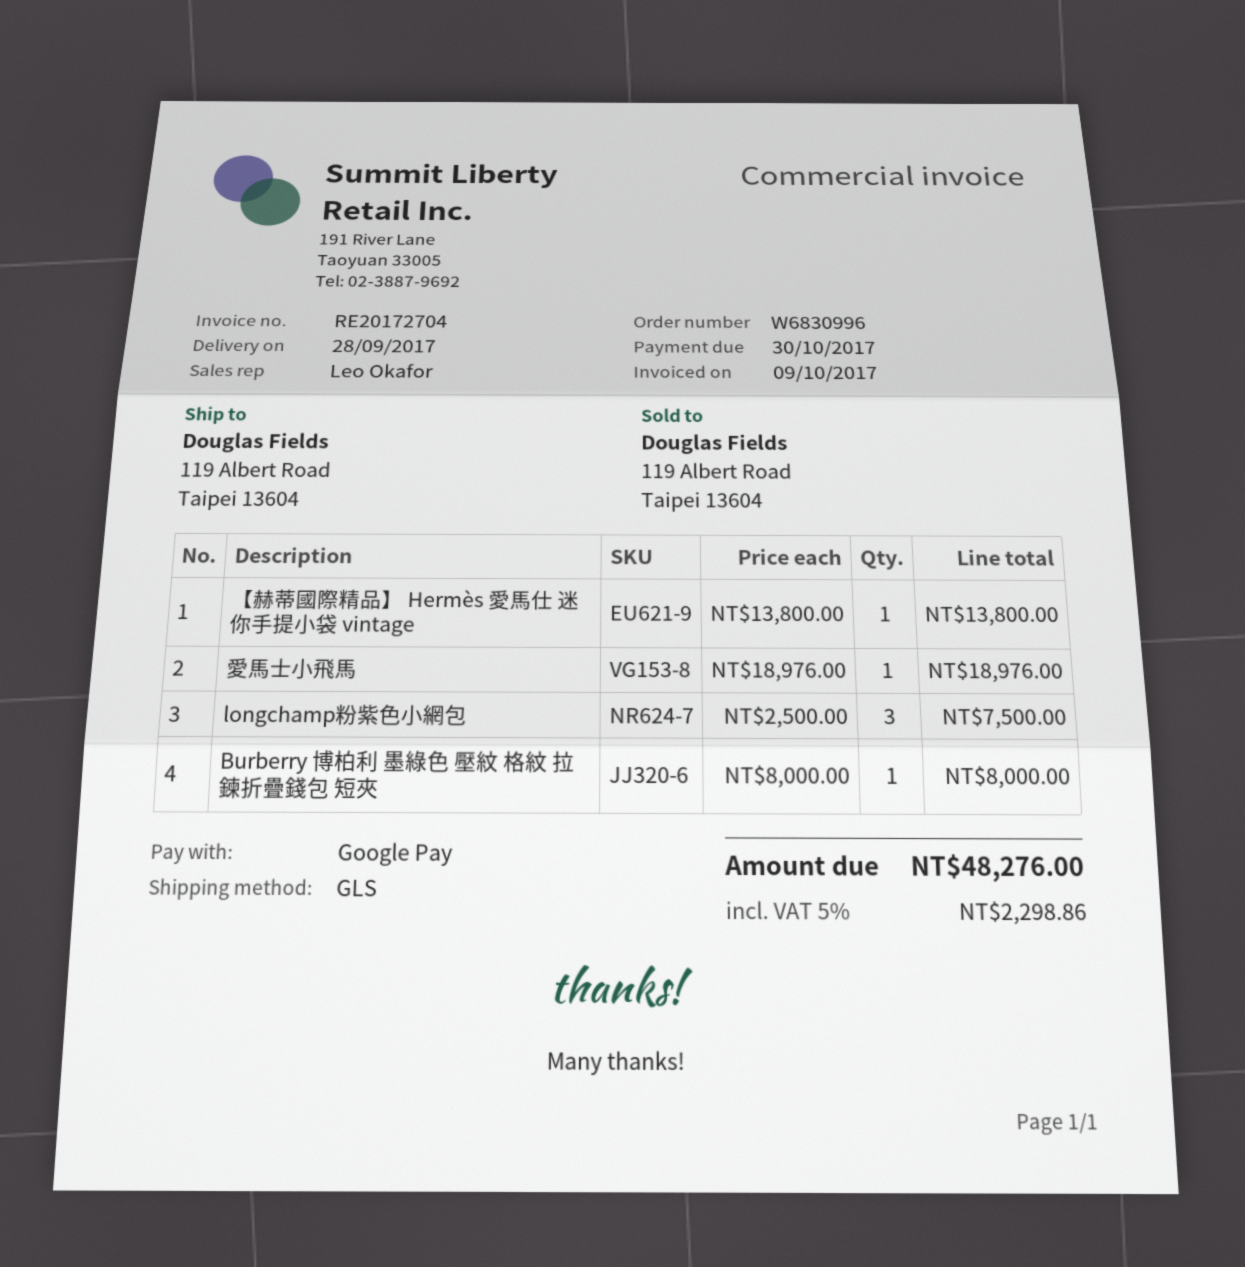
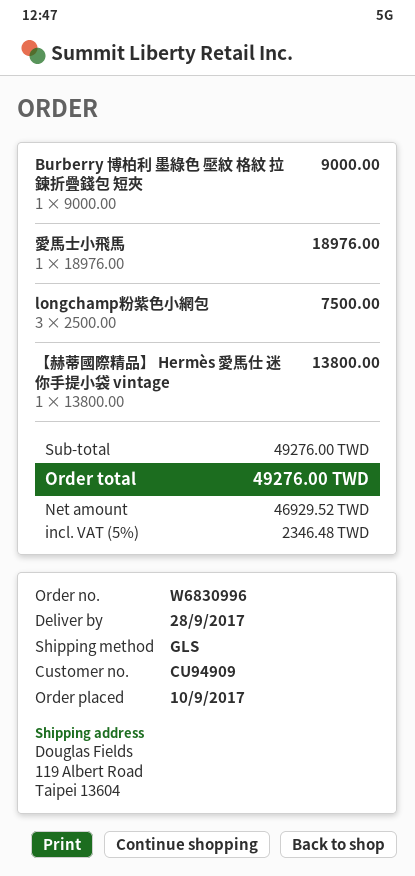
Burberry 博柏利 墨綠色 壓紋 格紋 拉鍊折疊錢包 短夾: 1 x 8000.00 = 8000.00 -> 1 x 9000.00 = 9000.00
tax: 5% = 2298.86 -> 5% = 2346.48
total: 48276.00 -> 49276.00

